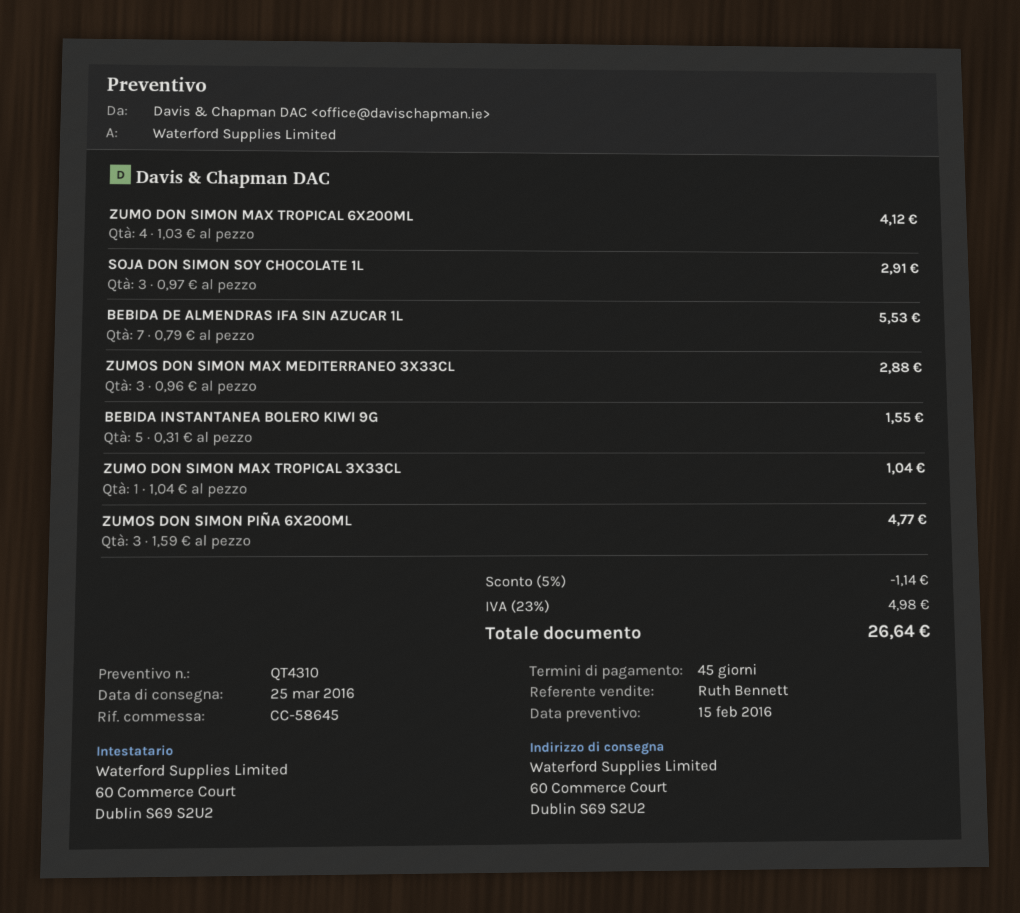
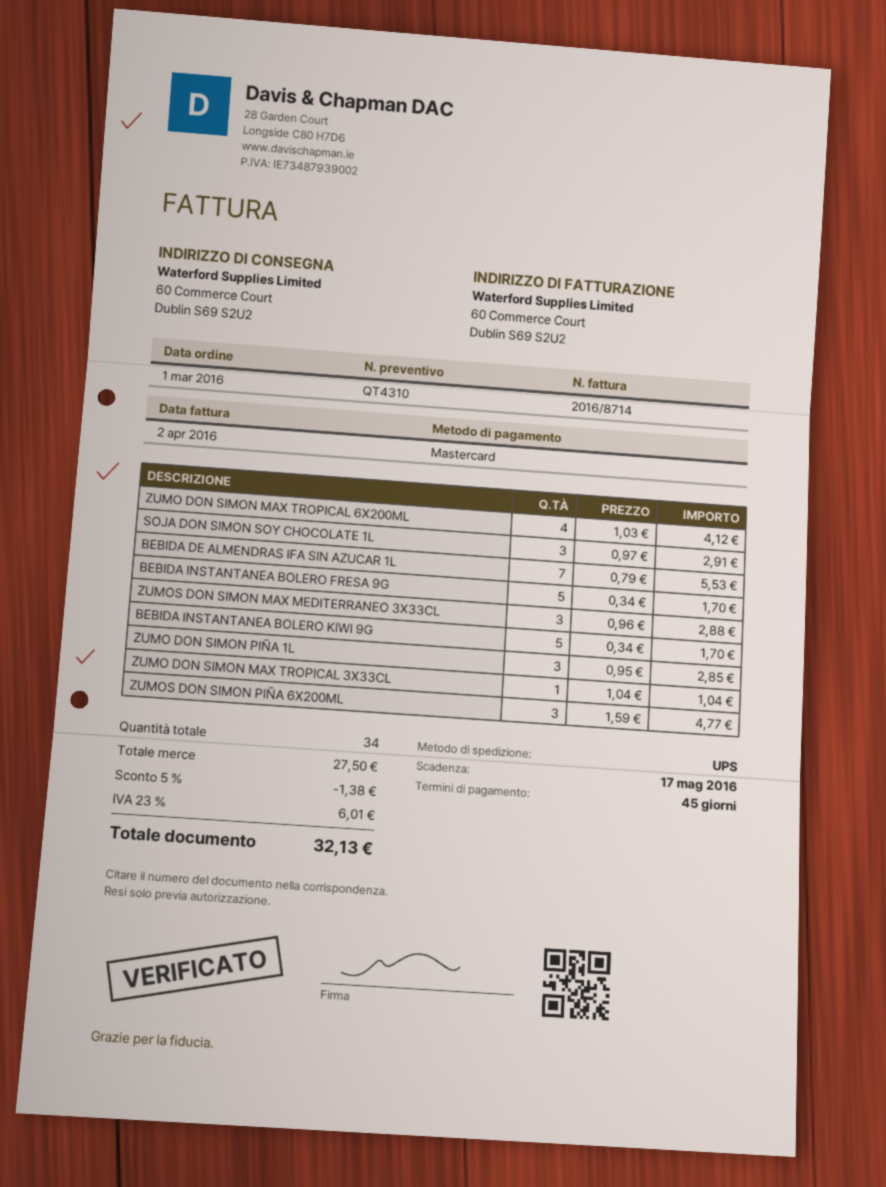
BEBIDA INSTANTANEA BOLERO KIWI 9G: 5 x 0.31 = 1.55 -> 5 x 0.34 = 1.70
BEBIDA INSTANTANEA BOLERO FRESA 9G: none -> 5 x 0.34 = 1.70
ZUMO DON SIMON PIÑA 1L: none -> 3 x 0.95 = 2.85
discount: 5% = 1.14 -> 5% = 1.38
tax: 23% = 4.98 -> 23% = 6.01
total: 26.64 -> 32.13

